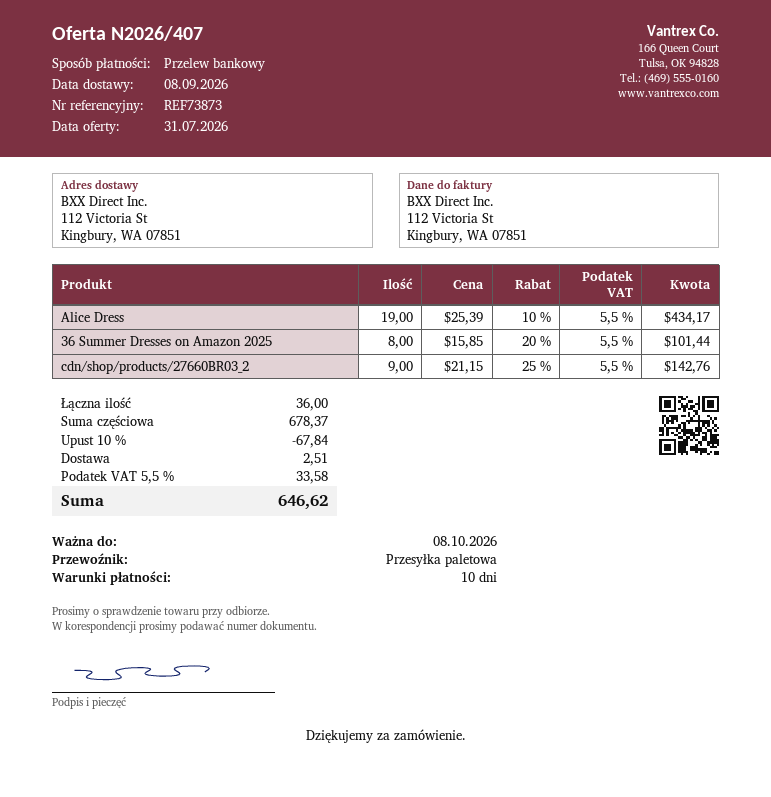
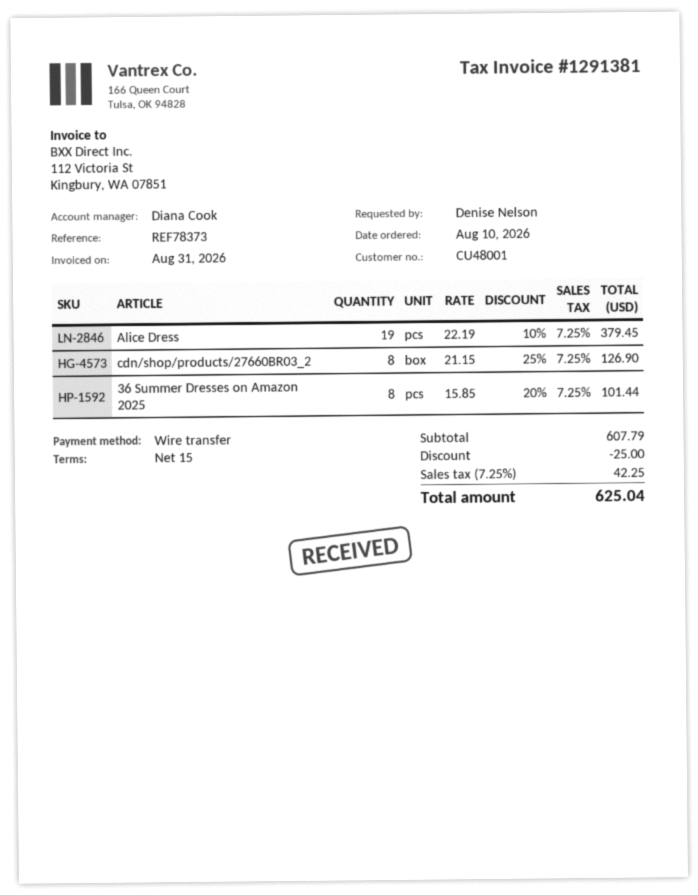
payment terms: 10 days -> 15 days
reference: REF73873 -> REF78373
Alice Dress: 19 x 25.39 - 10% = 434.17 -> 19 x 22.19 - 10% = 379.45
cdn/shop/products/27660BR03_2: 9 x 21.15 - 25% = 142.76 -> 8 x 21.15 - 25% = 126.90
subtotal: 678.37 -> 607.79
discount: 67.84 -> 25.00
shipping: 2.51 -> none
tax: 5.5% = 33.58 -> 7.25% = 42.25
total: 646.62 -> 625.04

